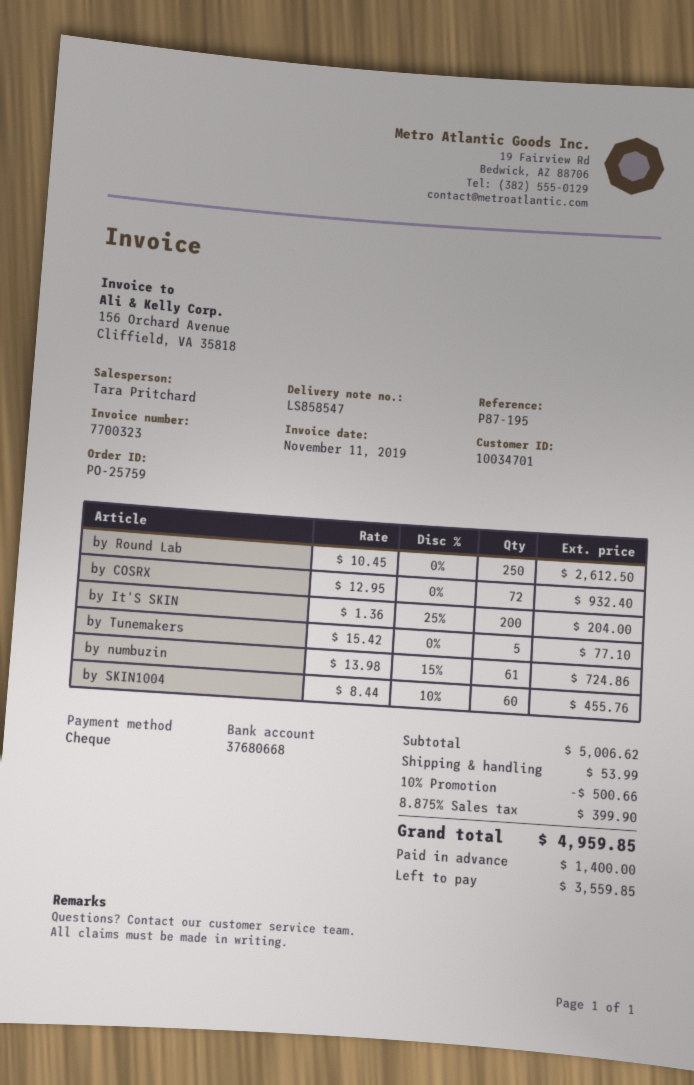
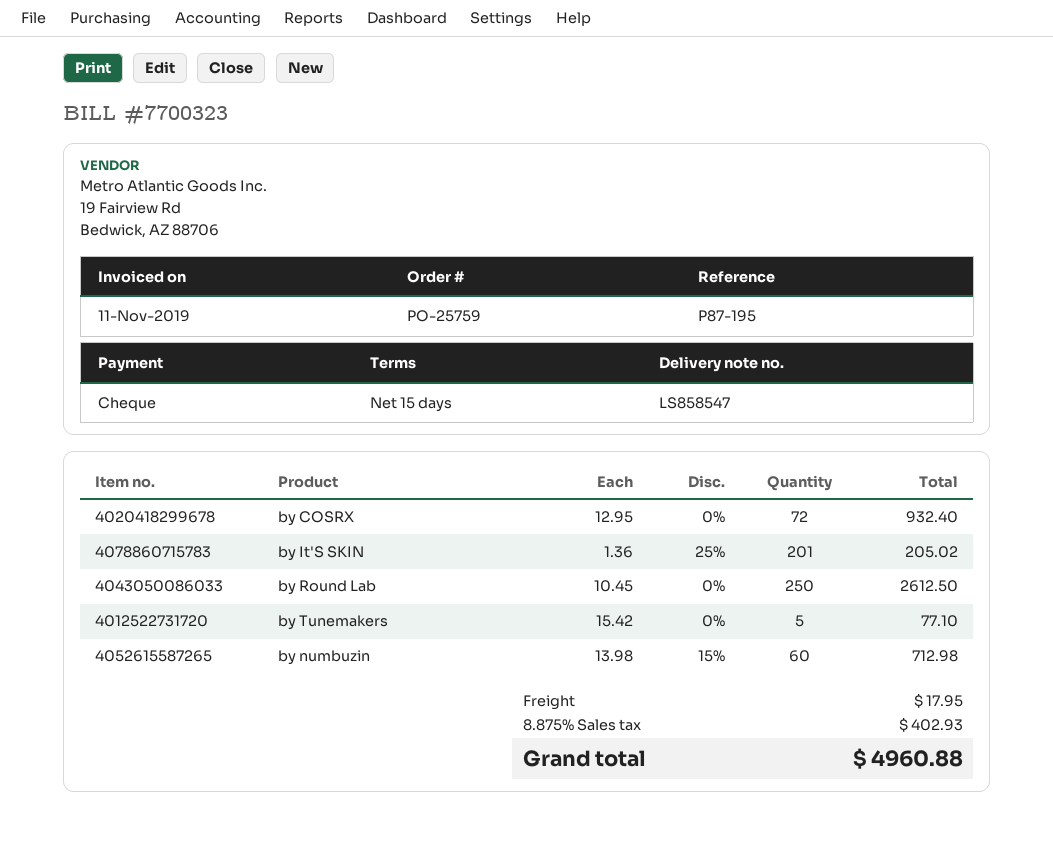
by It'S SKIN: 200 x 1.36 - 25% = 204.00 -> 201 x 1.36 - 25% = 205.02
by numbuzin: 61 x 13.98 - 15% = 724.86 -> 60 x 13.98 - 15% = 712.98
by SKIN1004: 60 x 8.44 - 10% = 455.76 -> none
discount: 10% = 500.66 -> none
shipping: 53.99 -> 17.95
tax: 8.875% = 399.90 -> 8.875% = 402.93
total: 4959.85 -> 4960.88

